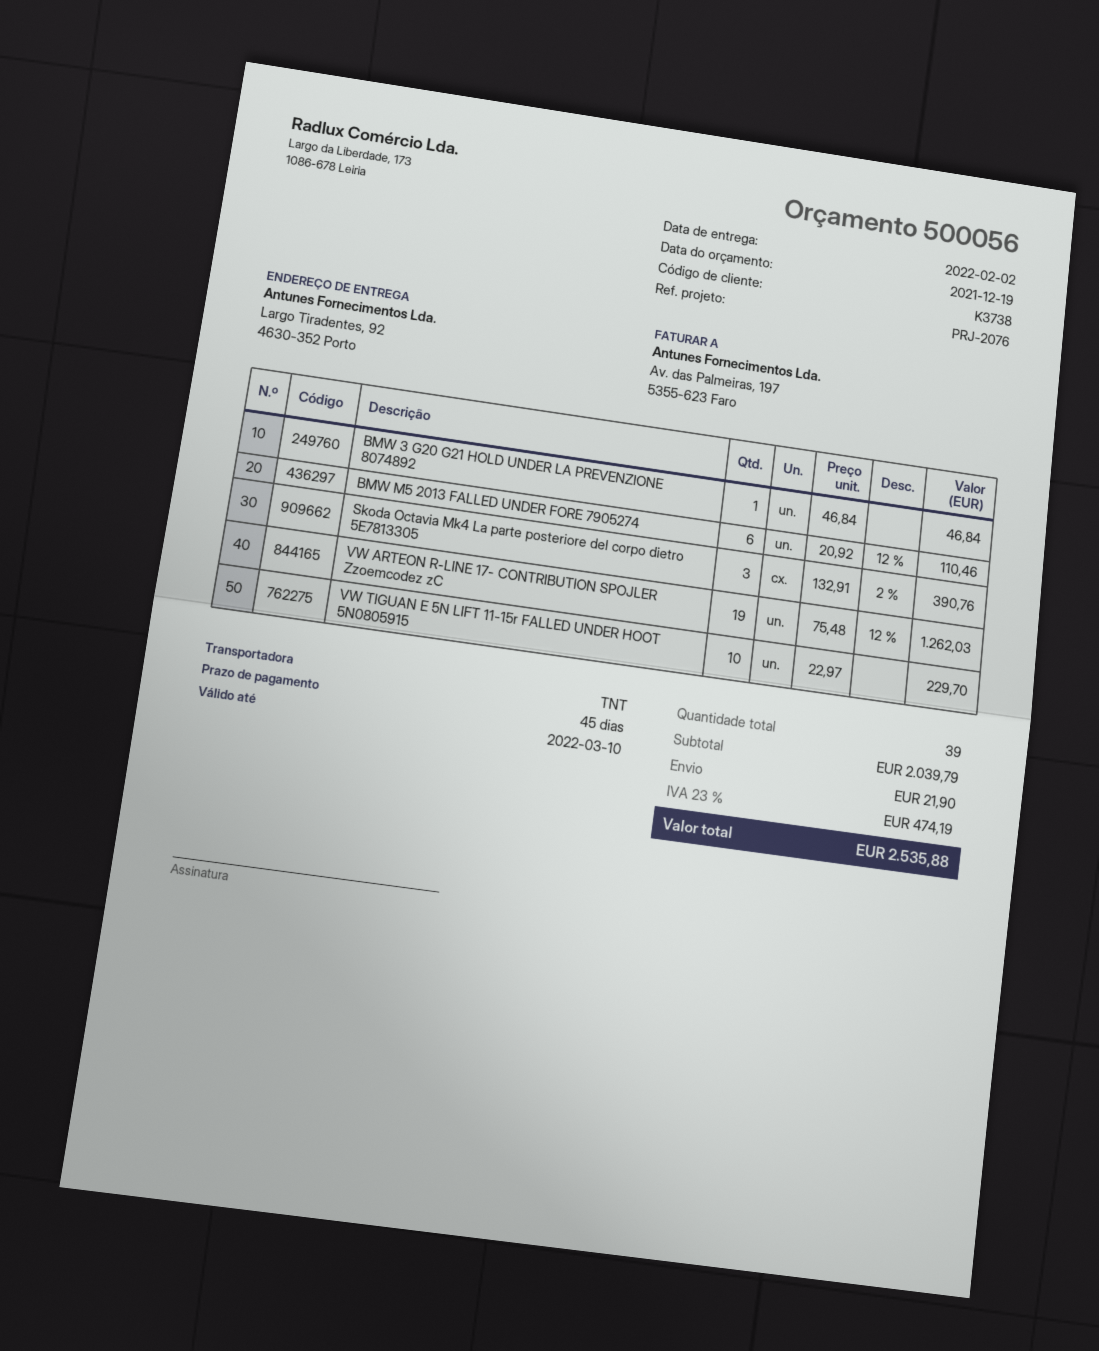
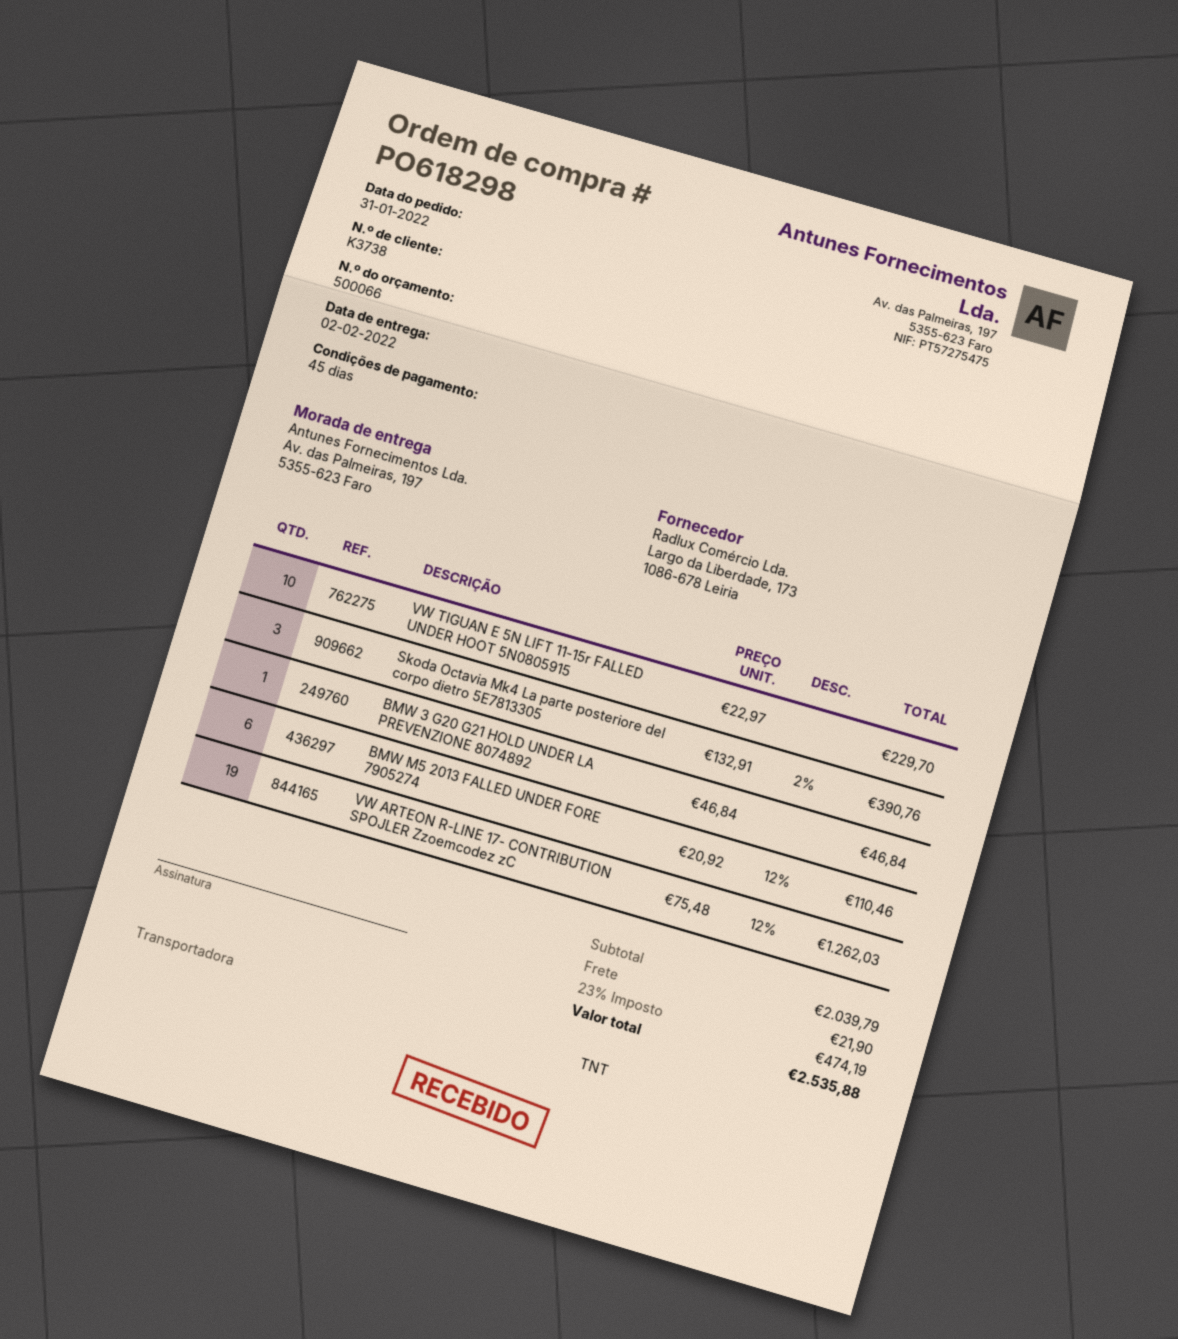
quote number: 500056 -> 500066
ship to: Largo Tiradentes, 92, 4630-352 Porto -> Av. das Palmeiras, 197, 5355-623 Faro

